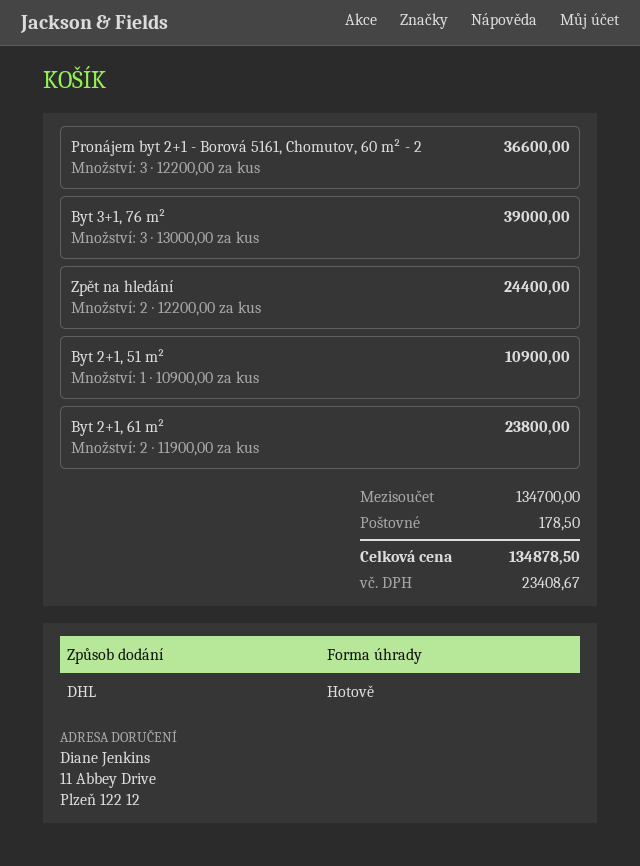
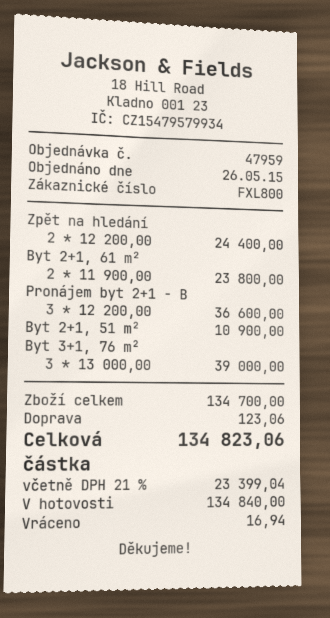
shipping: 178.50 -> 123.06
tax: 23408.67 -> 23399.04
total: 134878.50 -> 134823.06

